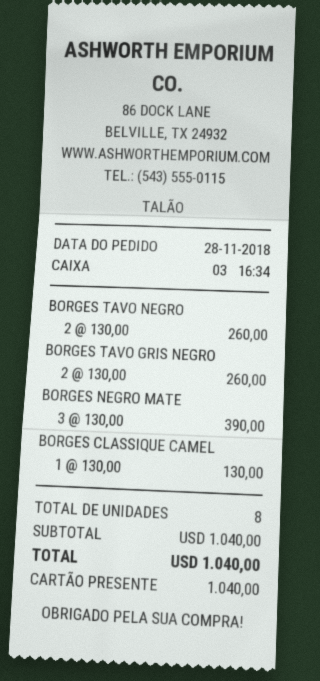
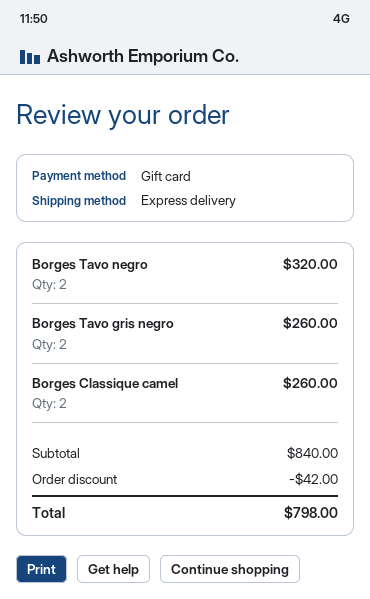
BORGES TAVO NEGRO: 2 for 260.00 -> 2 for 320.00
BORGES NEGRO MATE: 3 for 390.00 -> none
BORGES CLASSIQUE CAMEL: 1 for 130.00 -> 2 for 260.00
subtotal: 1040.00 -> 840.00
discount: none -> 42.00
total: 1040.00 -> 798.00

